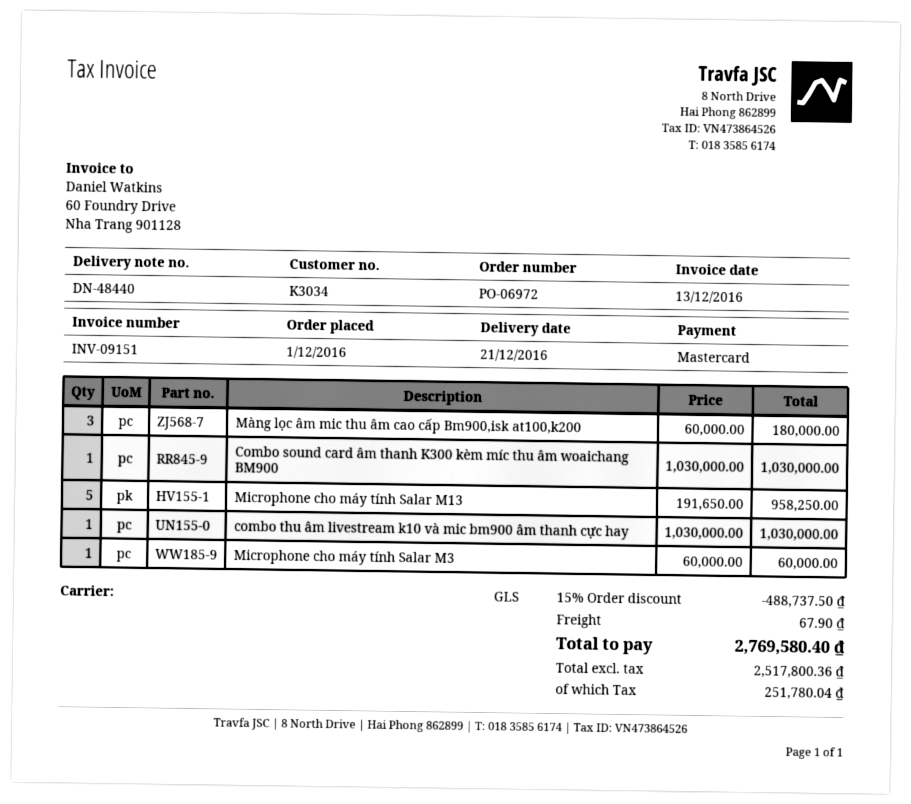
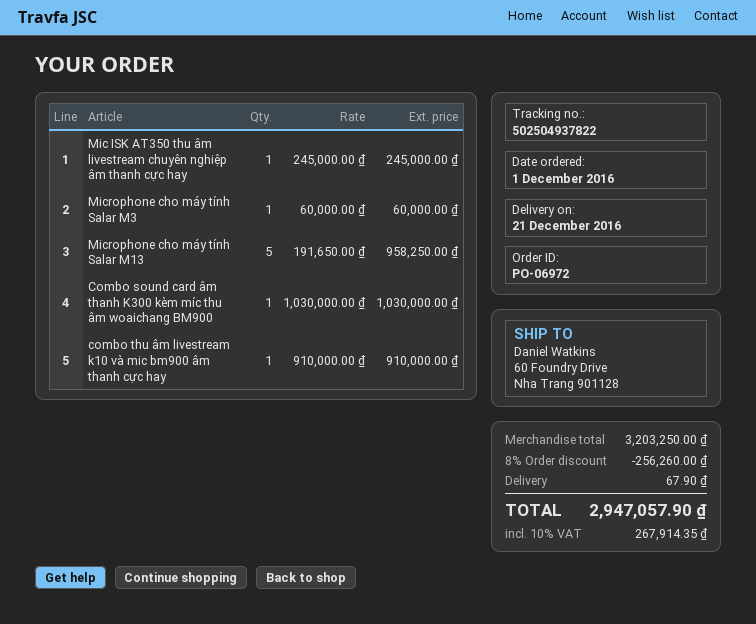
Màng lọc âm mic thu âm cao cấp Bm900,isk at100,k200: 3 x 60000.00 = 180000.00 -> none
combo thu âm livestream k10 và mic bm900 âm thanh cực hay: 1 x 1030000.00 = 1030000.00 -> 1 x 910000.00 = 910000.00
Mic ISK AT350 thu âm livestream chuyên nghiệp âm thanh cực hay: none -> 1 x 245000.00 = 245000.00
discount: 15% = 488737.50 -> 8% = 256260.00
tax: 251780.04 -> 267914.35
total: 2769580.40 -> 2947057.90

